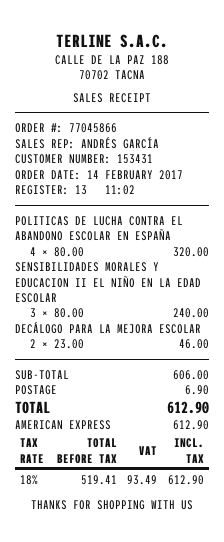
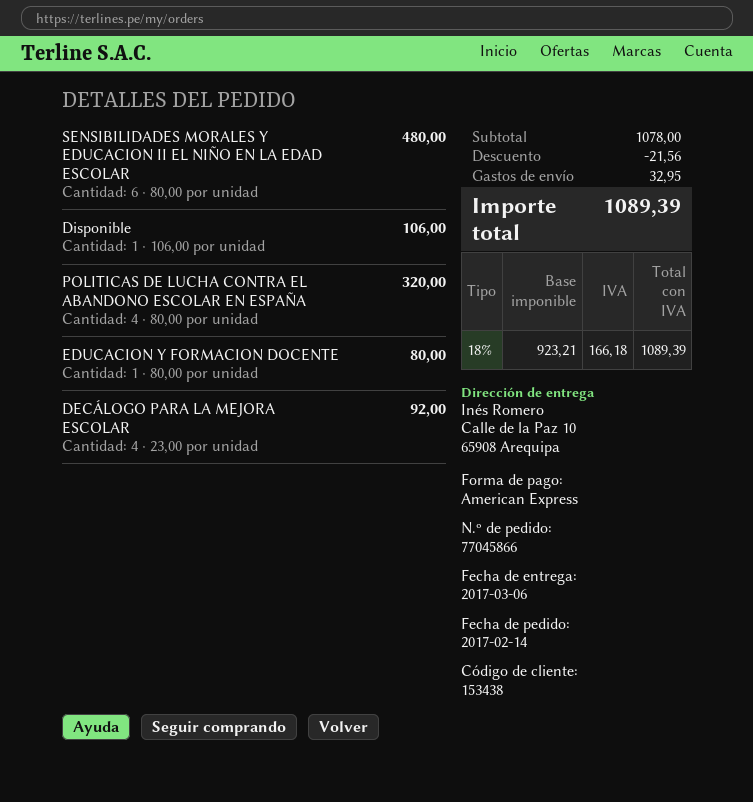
customer number: 153431 -> 153438
SENSIBILIDADES MORALES Y EDUCACION II EL NIÑO EN LA EDAD ESCOLAR: 3 x 80.00 = 240.00 -> 6 x 80.00 = 480.00
DECÁLOGO PARA LA MEJORA ESCOLAR: 2 x 23.00 = 46.00 -> 4 x 23.00 = 92.00
Disponible: none -> 1 x 106.00 = 106.00
EDUCACION Y FORMACION DOCENTE: none -> 1 x 80.00 = 80.00
subtotal: 606.00 -> 1078.00
discount: none -> 21.56
shipping: 6.90 -> 32.95
net: 519.41 -> 923.21
tax: 18% = 93.49 -> 18% = 166.18
total: 612.90 -> 1089.39

